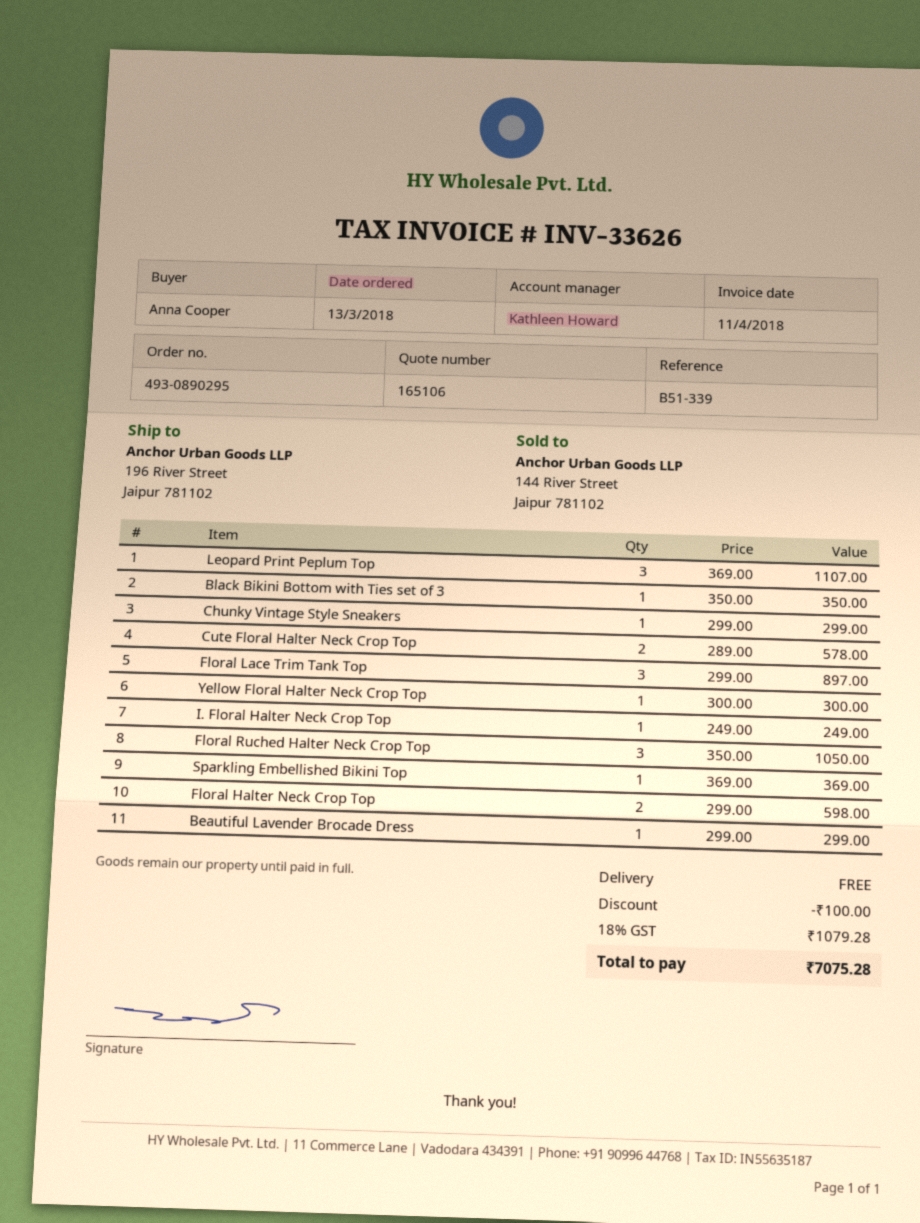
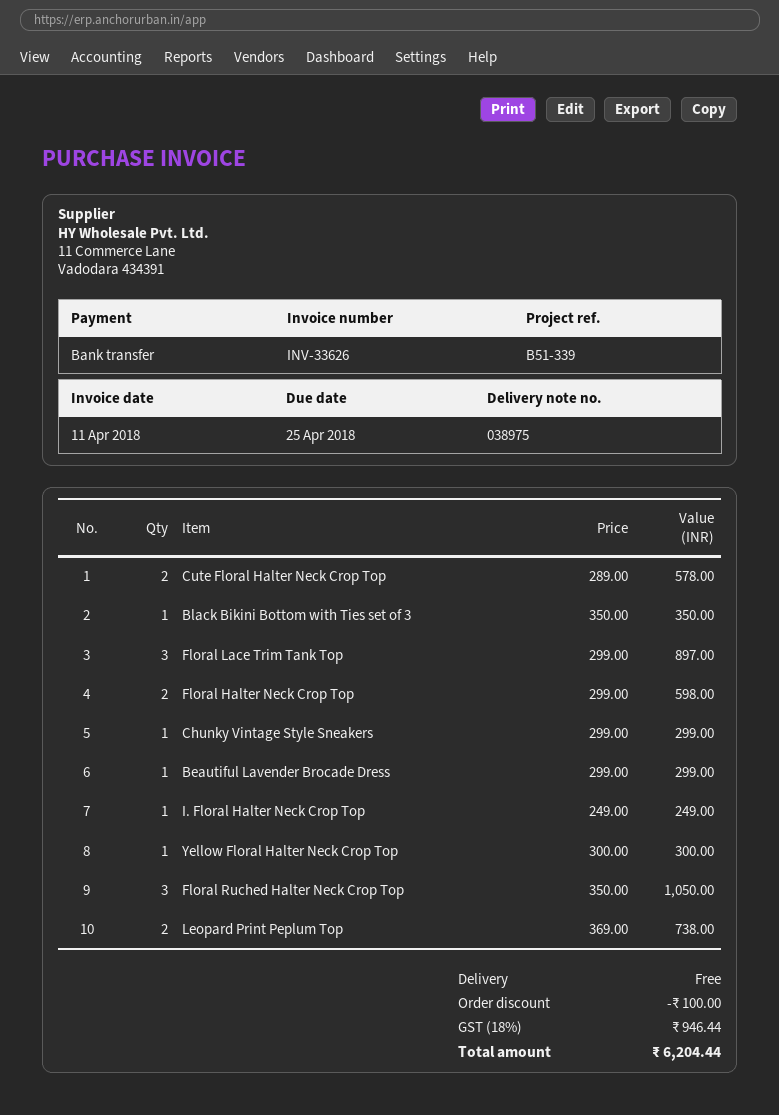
Leopard Print Peplum Top: 3 x 369.00 = 1107.00 -> 2 x 369.00 = 738.00
Sparkling Embellished Bikini Top: 1 x 369.00 = 369.00 -> none
tax: 18% = 1079.28 -> 18% = 946.44
total: 7075.28 -> 6204.44

